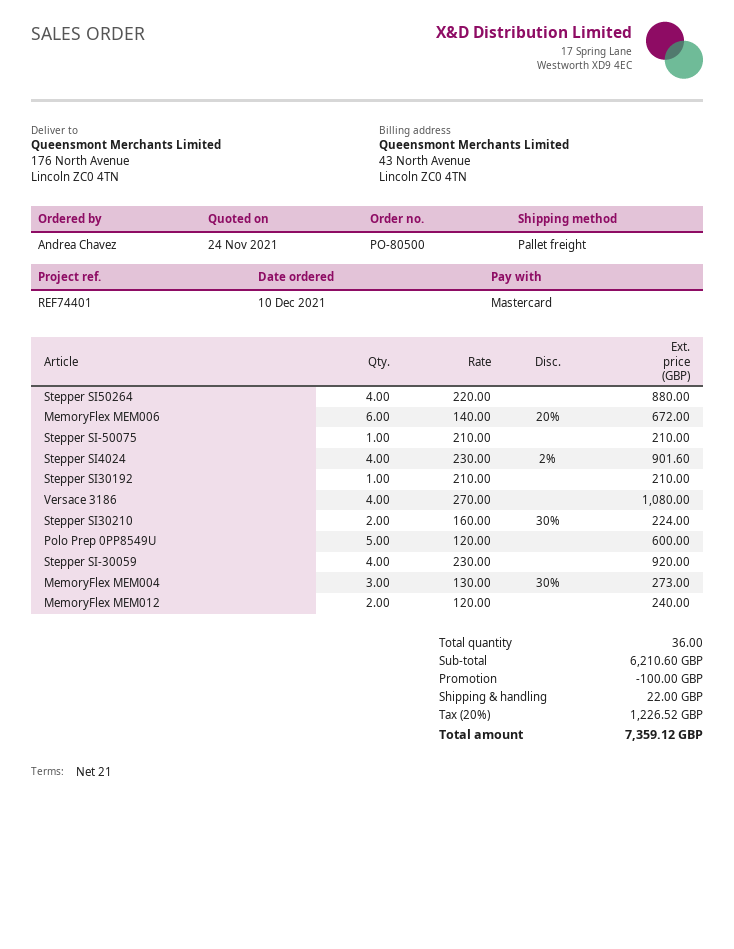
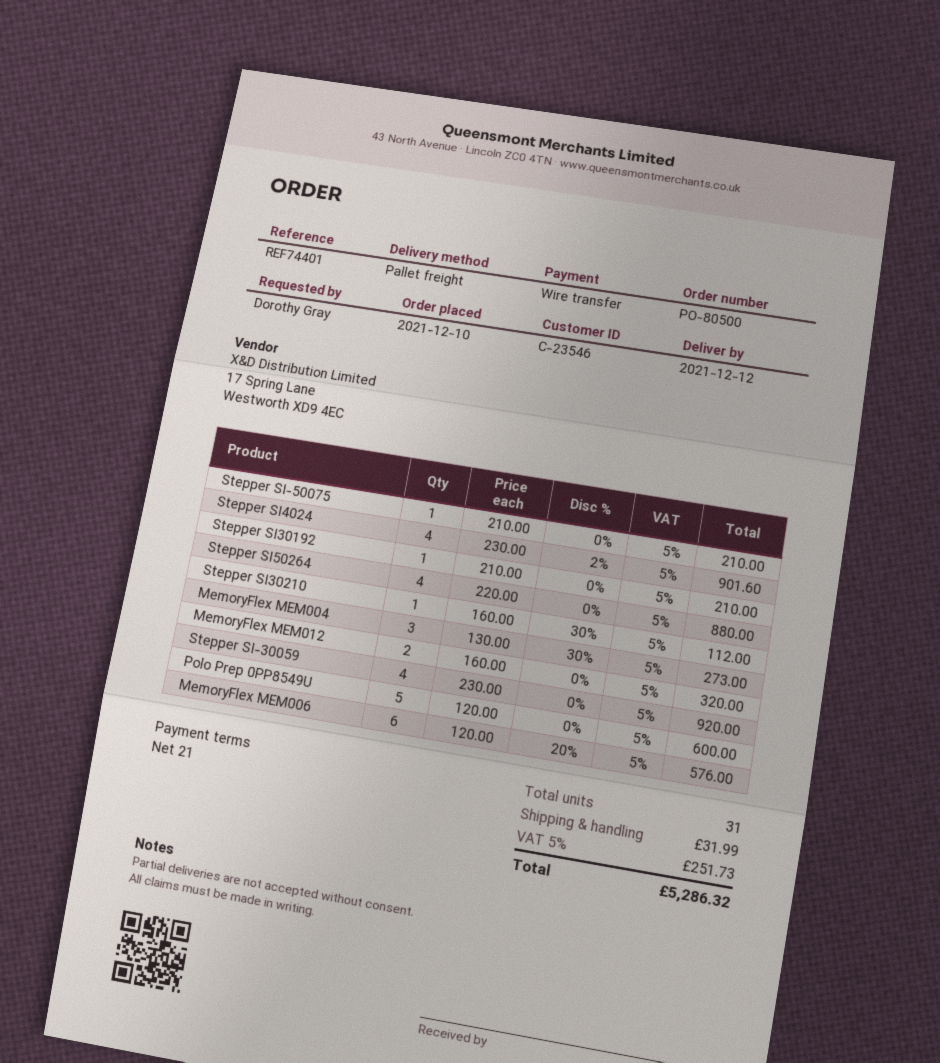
ordered by: Andrea Chavez -> Dorothy Gray
payment method: Mastercard -> bank transfer
MemoryFlex MEM006: 6 x 140.00 - 20% = 672.00 -> 6 x 120.00 - 20% = 576.00
Versace 3186: 4 x 270.00 = 1080.00 -> none
Stepper SI30210: 2 x 160.00 - 30% = 224.00 -> 1 x 160.00 - 30% = 112.00
MemoryFlex MEM012: 2 x 120.00 = 240.00 -> 2 x 160.00 = 320.00
total quantity: 36 -> 31
discount: 100.00 -> none
shipping: 22.00 -> 31.99
tax: 20% = 1226.52 -> 5% = 251.73
total: 7359.12 -> 5286.32

